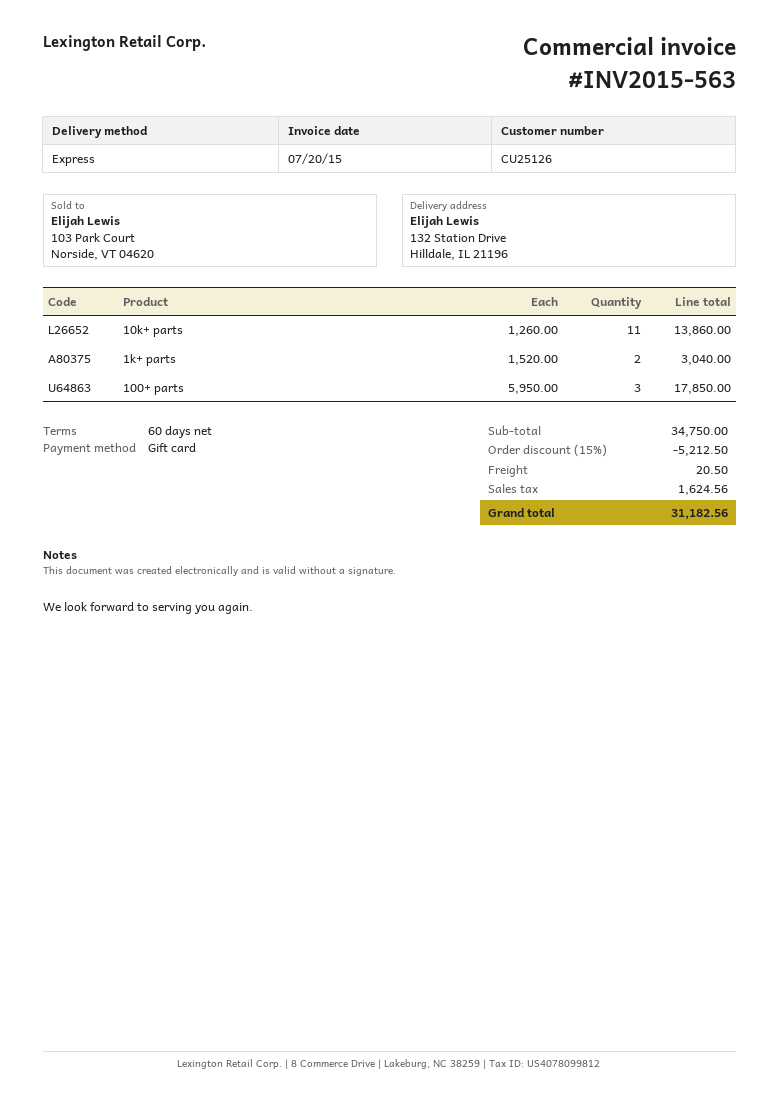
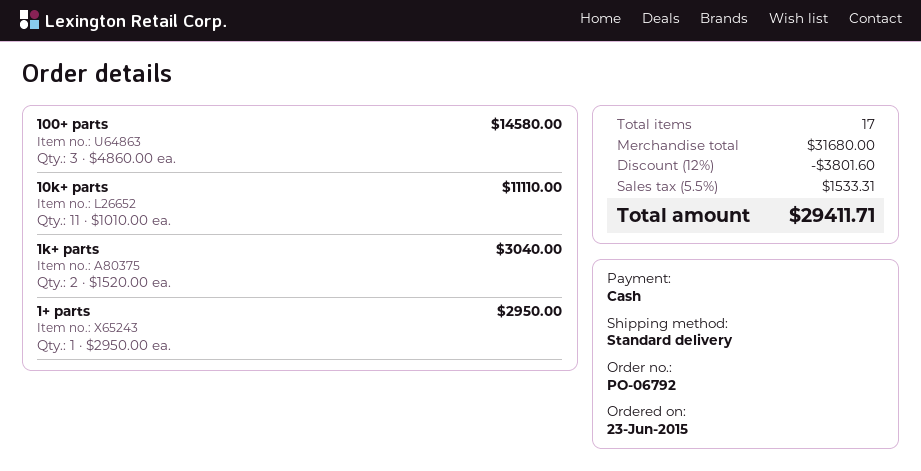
payment method: gift card -> cash
shipping method: express -> standard
10k+ parts: 11 x 1260.00 = 13860.00 -> 11 x 1010.00 = 11110.00
100+ parts: 3 x 5950.00 = 17850.00 -> 3 x 4860.00 = 14580.00
1+ parts: none -> 1 x 2950.00 = 2950.00
subtotal: 34750.00 -> 31680.00
discount: 15% = 5212.50 -> 12% = 3801.60
shipping: 20.50 -> none
tax: 1624.56 -> 1533.31
total: 31182.56 -> 29411.71

